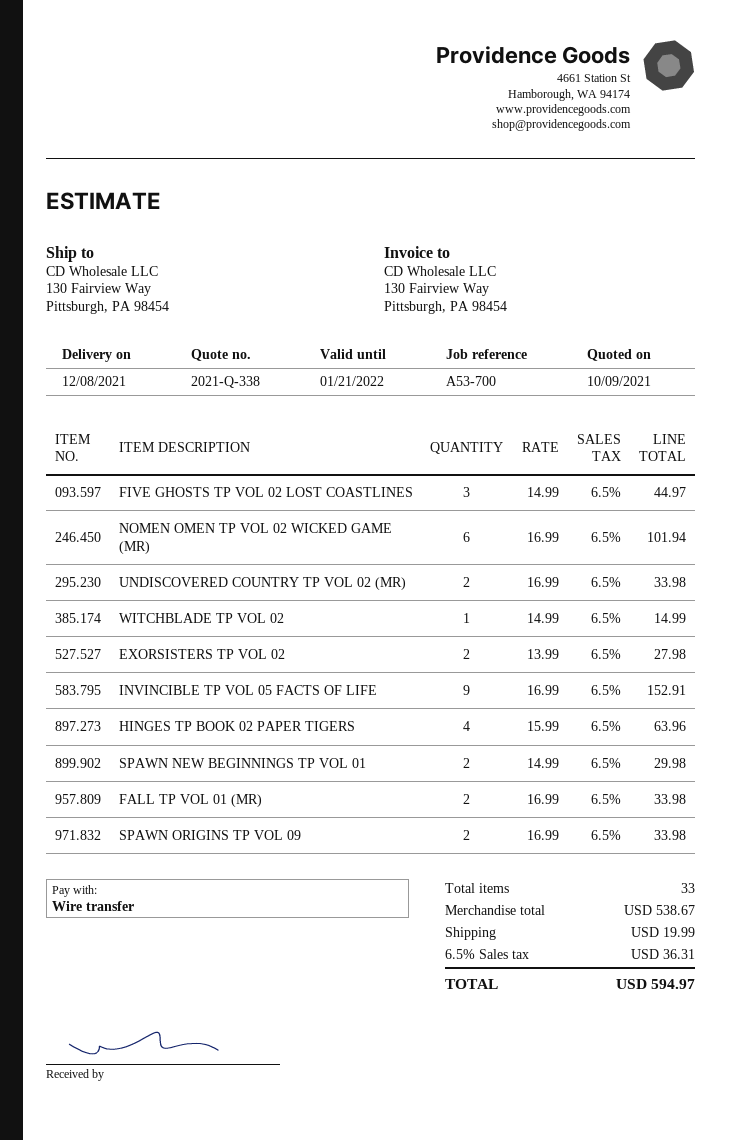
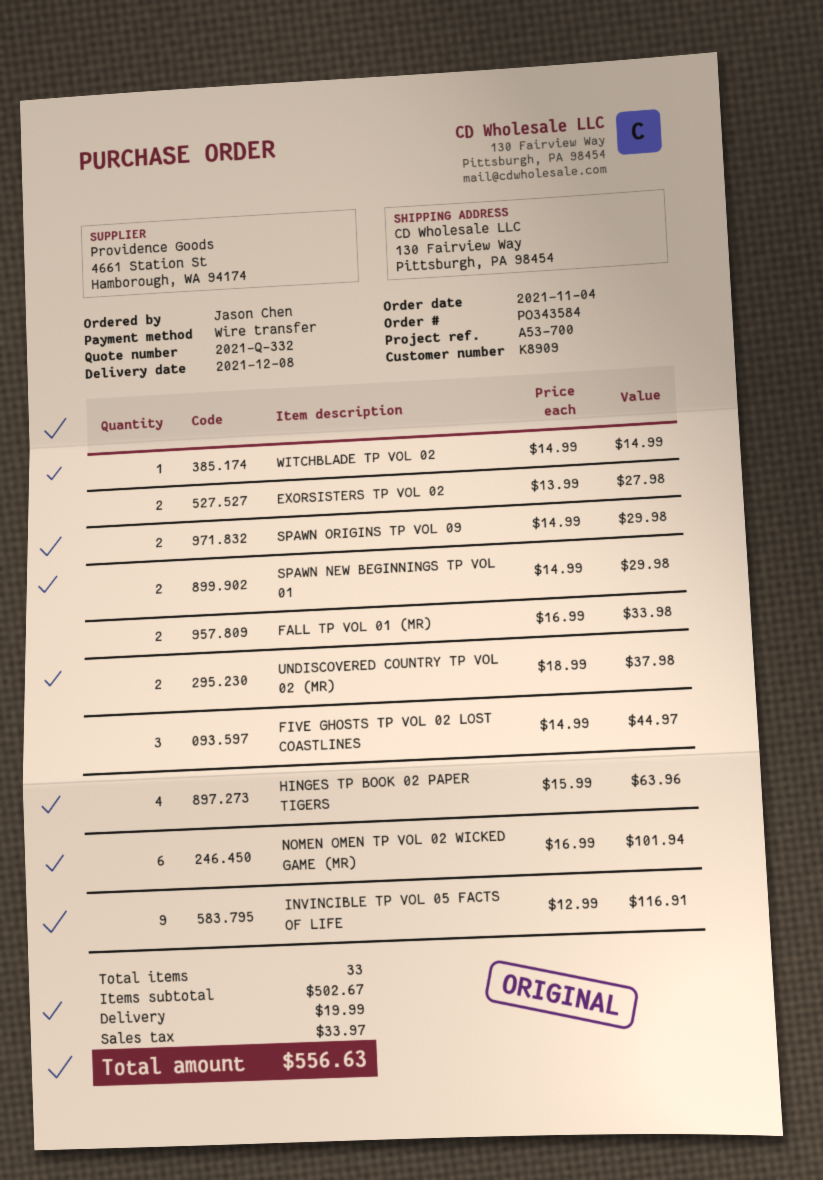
quote number: 2021-Q-338 -> 2021-Q-332
UNDISCOVERED COUNTRY TP VOL 02 (MR): 2 x 16.99 = 33.98 -> 2 x 18.99 = 37.98
INVINCIBLE TP VOL 05 FACTS OF LIFE: 9 x 16.99 = 152.91 -> 9 x 12.99 = 116.91
SPAWN ORIGINS TP VOL 09: 2 x 16.99 = 33.98 -> 2 x 14.99 = 29.98
subtotal: 538.67 -> 502.67
tax: 36.31 -> 33.97
total: 594.97 -> 556.63

